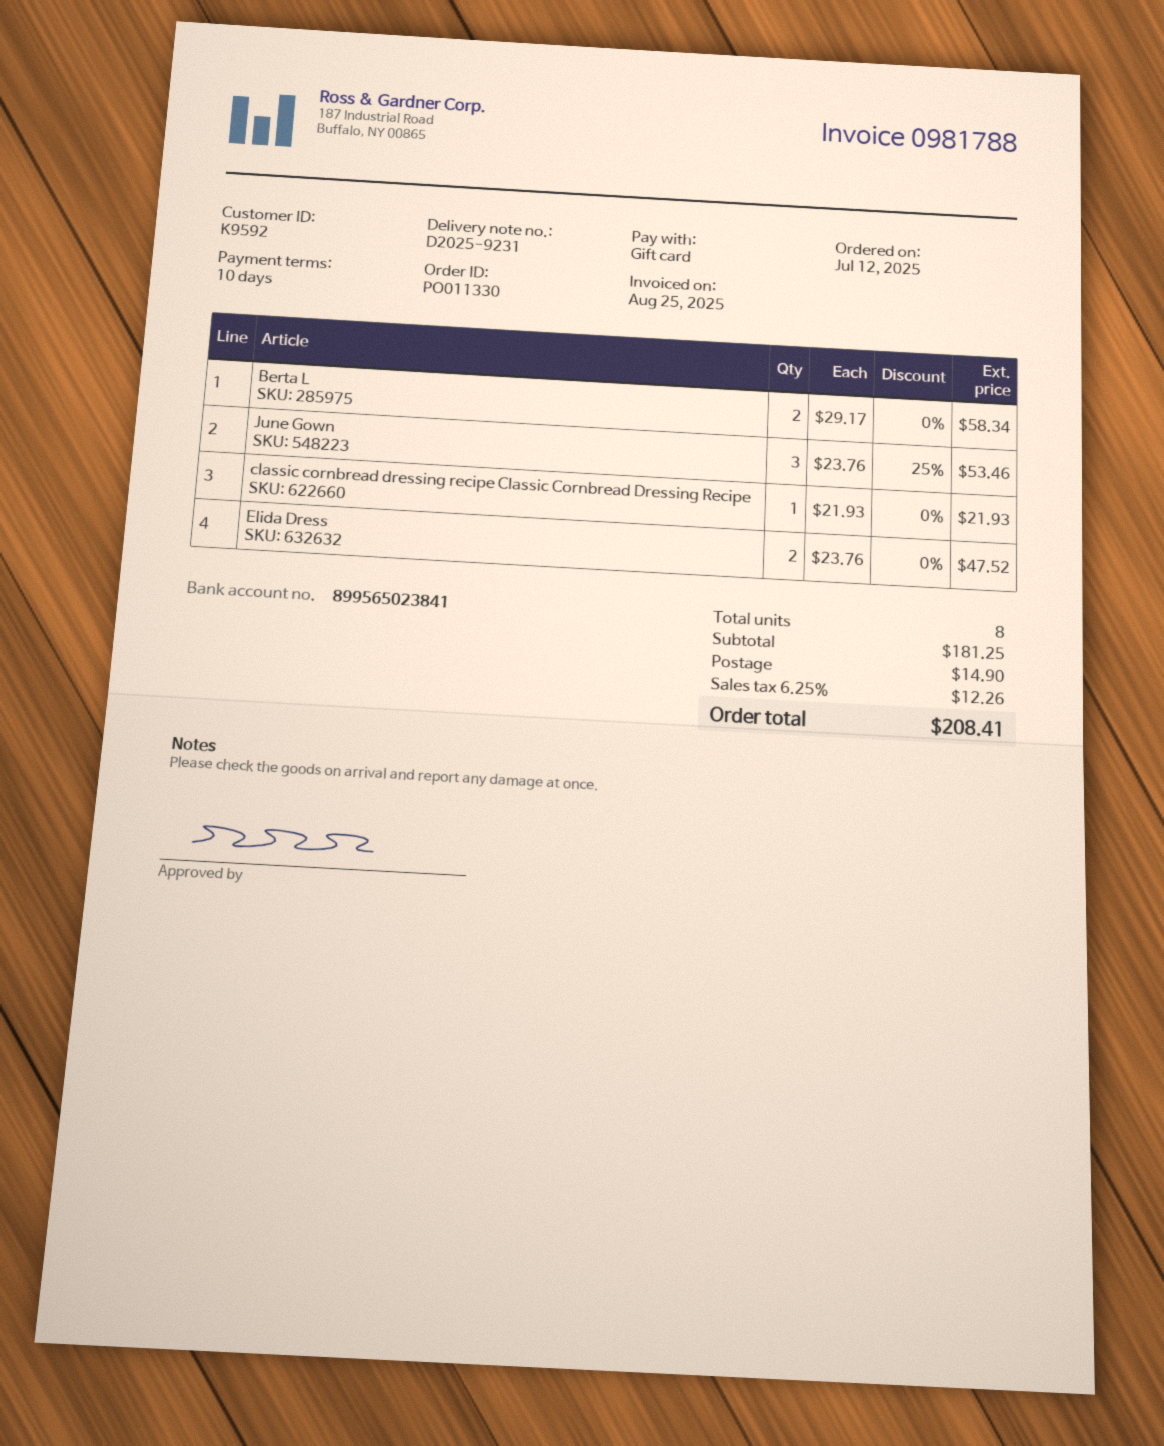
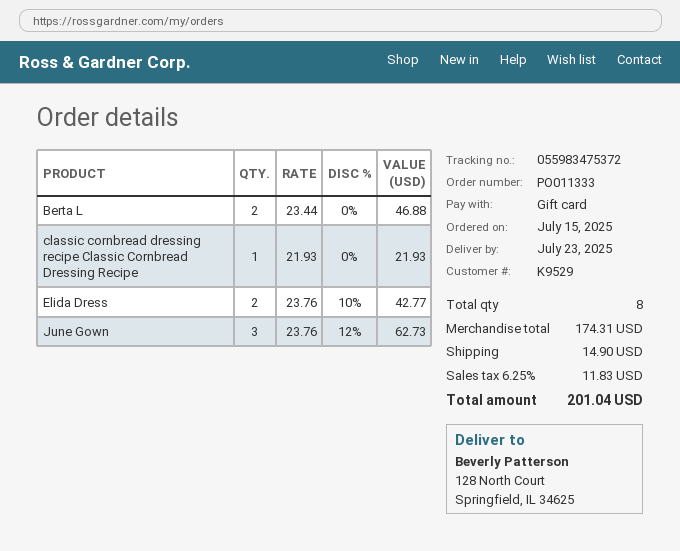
order number: PO011330 -> PO011333
order date: 2025-07-12 -> 2025-07-15
customer number: K9592 -> K9529
Berta L: 2 x 29.17 = 58.34 -> 2 x 23.44 = 46.88
June Gown: 3 x 23.76 - 25% = 53.46 -> 3 x 23.76 - 12% = 62.73
Elida Dress: 2 x 23.76 = 47.52 -> 2 x 23.76 - 10% = 42.77
subtotal: 181.25 -> 174.31
tax: 6.25% = 12.26 -> 6.25% = 11.83
total: 208.41 -> 201.04

